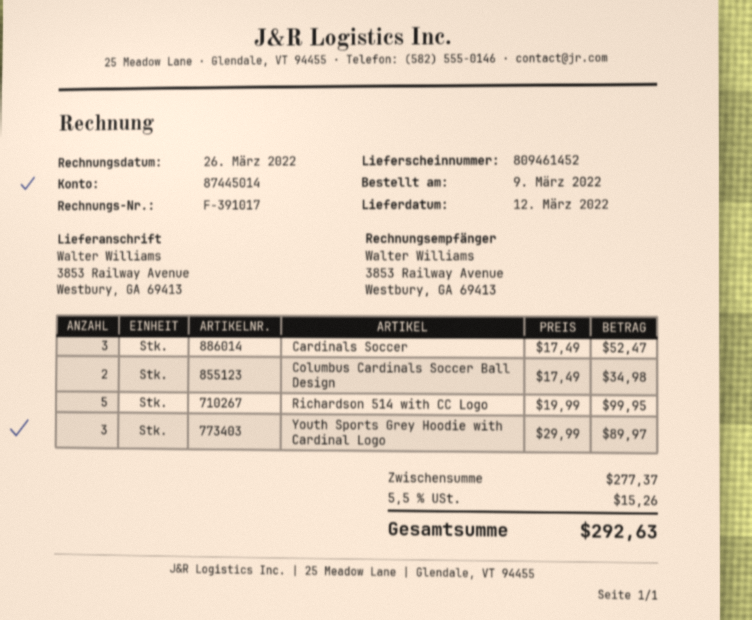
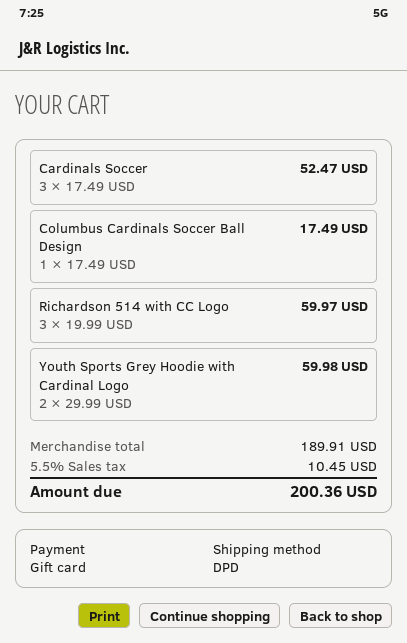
Columbus Cardinals Soccer Ball Design: 2 x 17.49 = 34.98 -> 1 x 17.49 = 17.49
Richardson 514 with CC Logo: 5 x 19.99 = 99.95 -> 3 x 19.99 = 59.97
Youth Sports Grey Hoodie with Cardinal Logo: 3 x 29.99 = 89.97 -> 2 x 29.99 = 59.98
subtotal: 277.37 -> 189.91
tax: 5.5% = 15.26 -> 5.5% = 10.45
total: 292.63 -> 200.36

